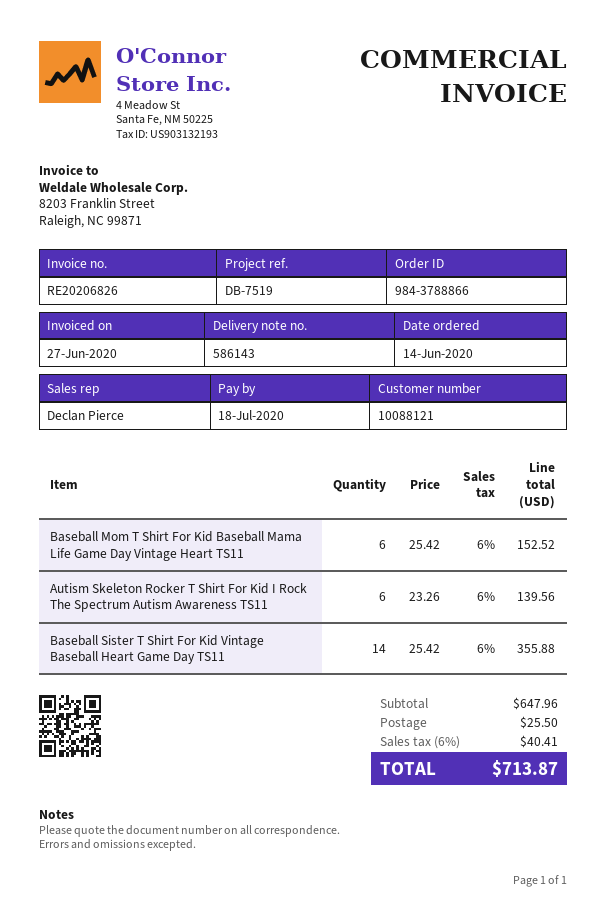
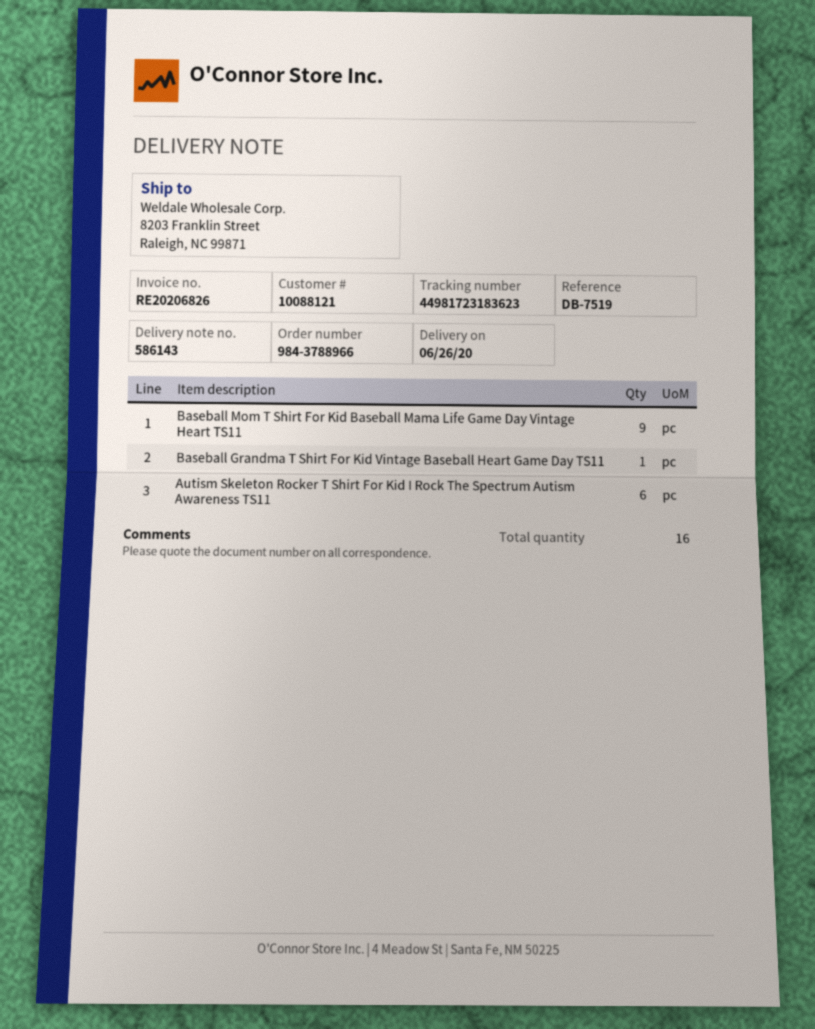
order number: 984-3788866 -> 984-3788966
Baseball Mom T Shirt For Kid Baseball Mama Life Game Day Vintage Heart TS11: 6 -> 9
Baseball Sister T Shirt For Kid Vintage Baseball Heart Game Day TS11: 14 -> none
Baseball Grandma T Shirt For Kid Vintage Baseball Heart Game Day TS11: none -> 1

